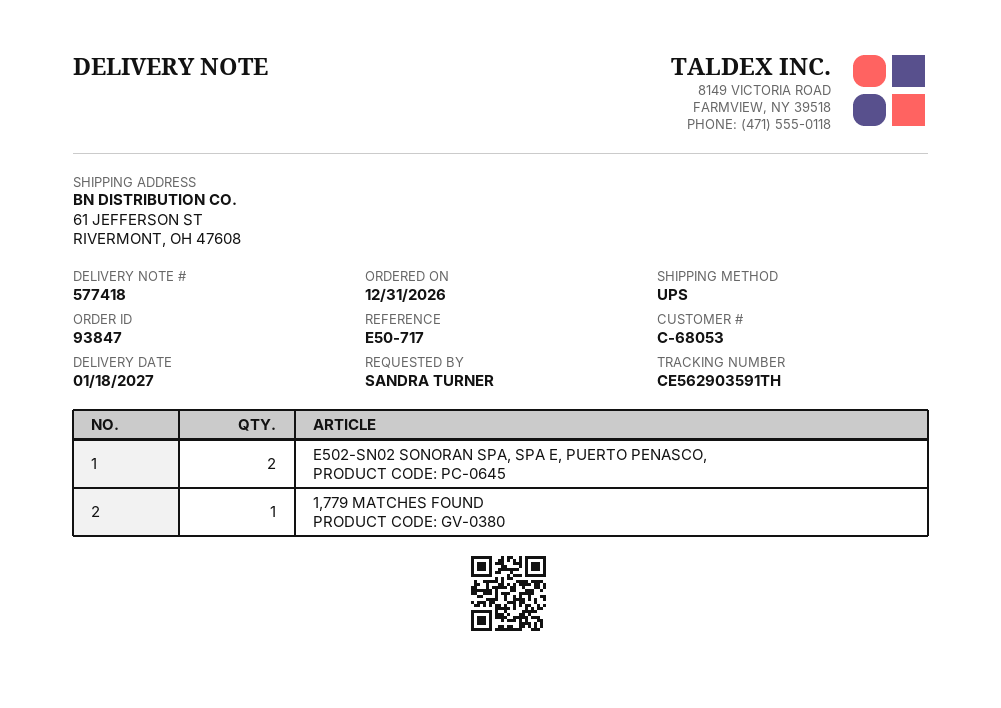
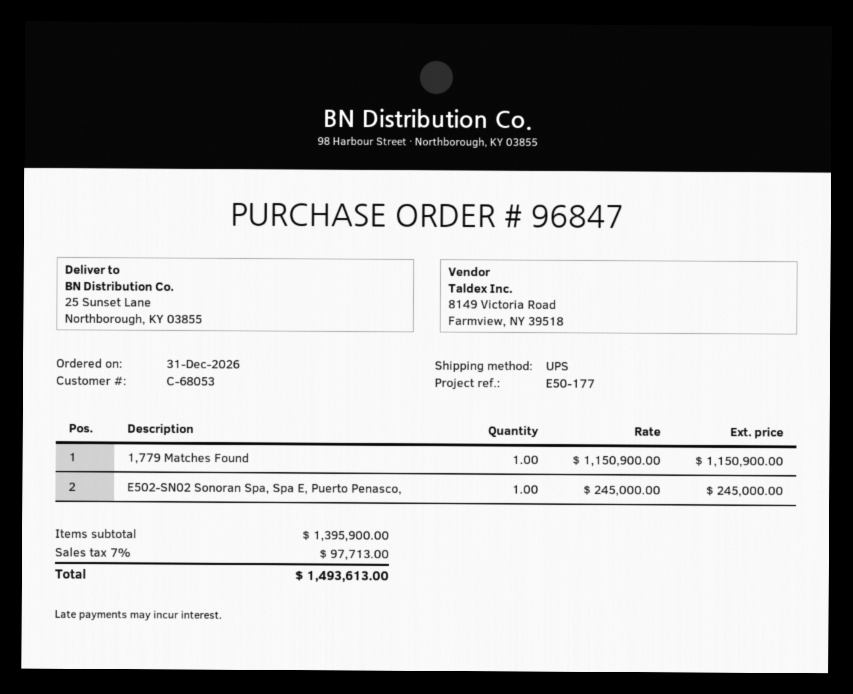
order number: 93847 -> 96847
reference: E50-717 -> E50-177
ship to: 61 JEFFERSON ST, RIVERMONT, OH 47608 -> 25 Sunset Lane, Northborough, KY 03855
E502-SN02 SONORAN SPA, SPA E, PUERTO PENASCO,: 2 -> 1

